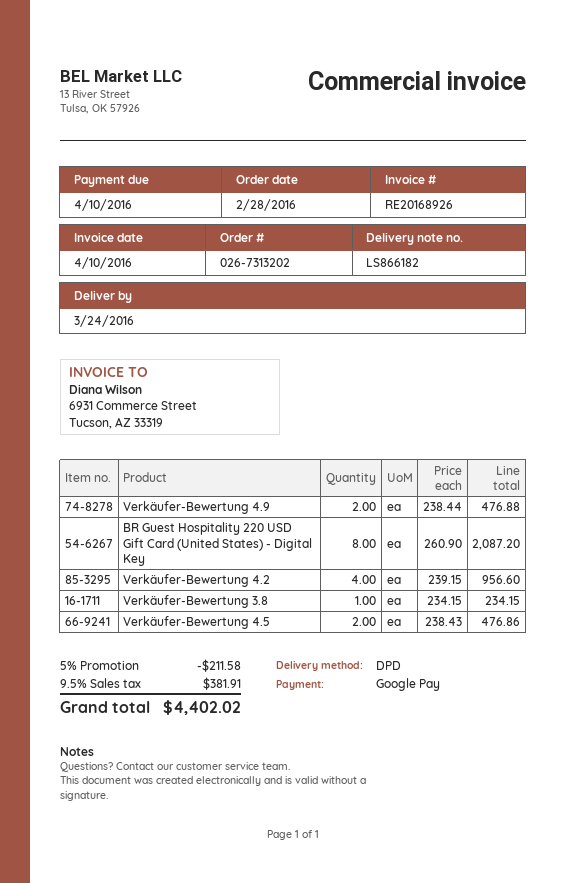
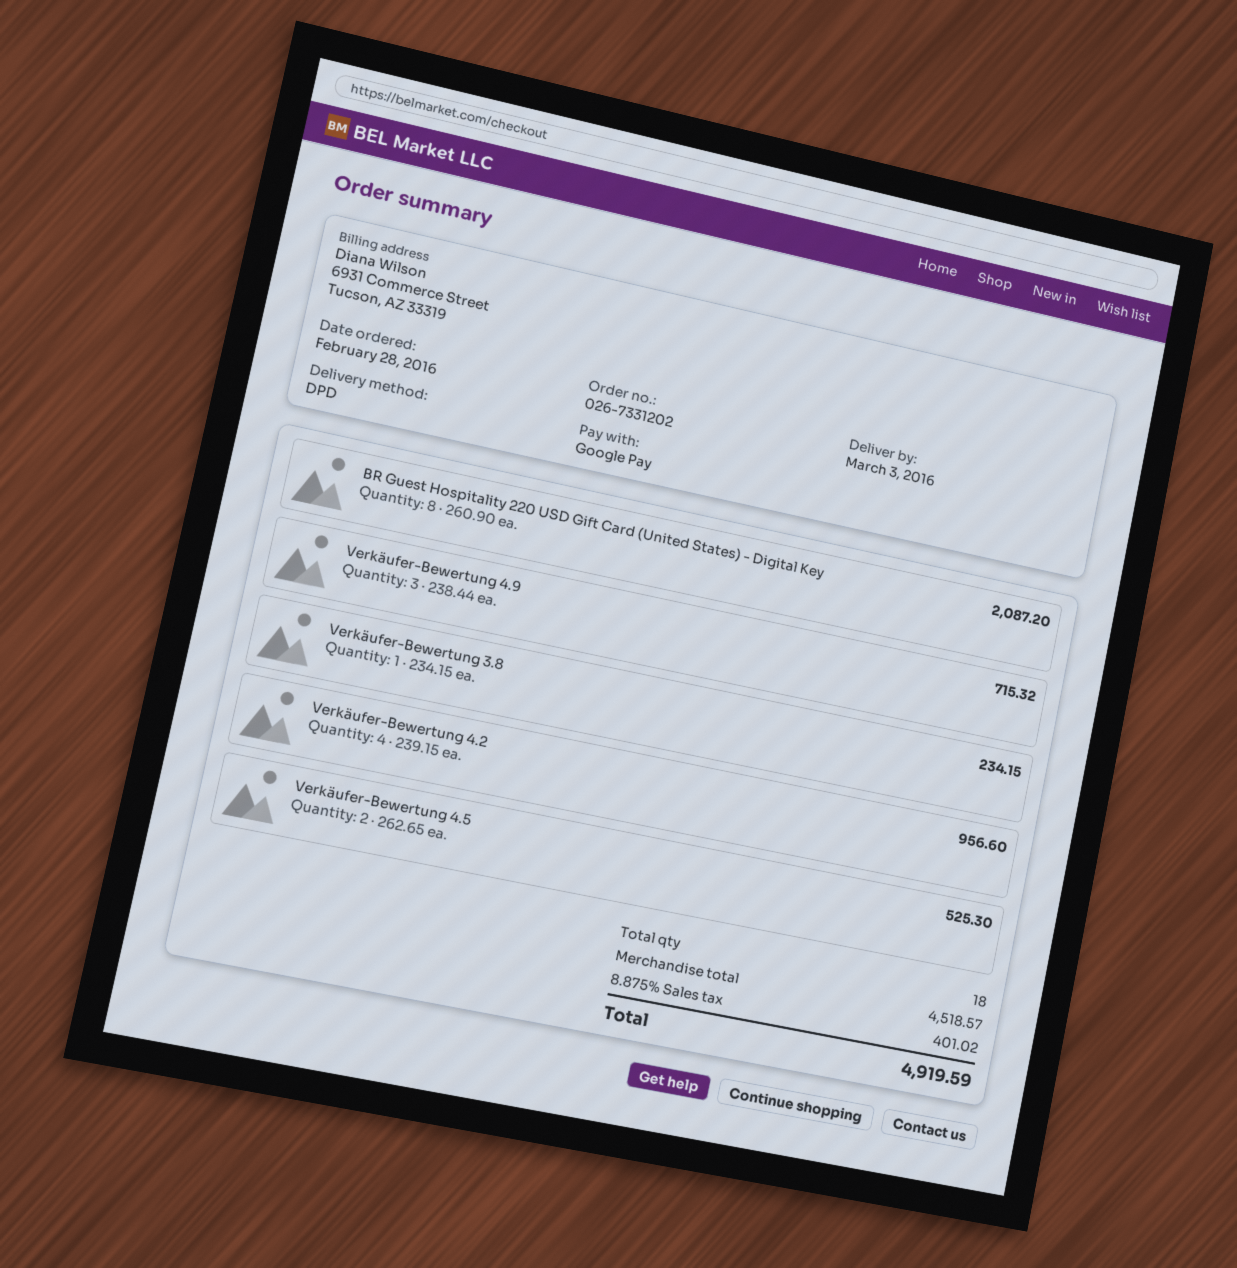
order number: 026-7313202 -> 026-7331202
delivery date: 2016-03-24 -> 2016-03-03
Verkäufer-Bewertung 4.9: 2 x 238.44 = 476.88 -> 3 x 238.44 = 715.32
Verkäufer-Bewertung 4.5: 2 x 238.43 = 476.86 -> 2 x 262.65 = 525.30
discount: 5% = 211.58 -> none
tax: 9.5% = 381.91 -> 8.875% = 401.02
total: 4402.02 -> 4919.59

